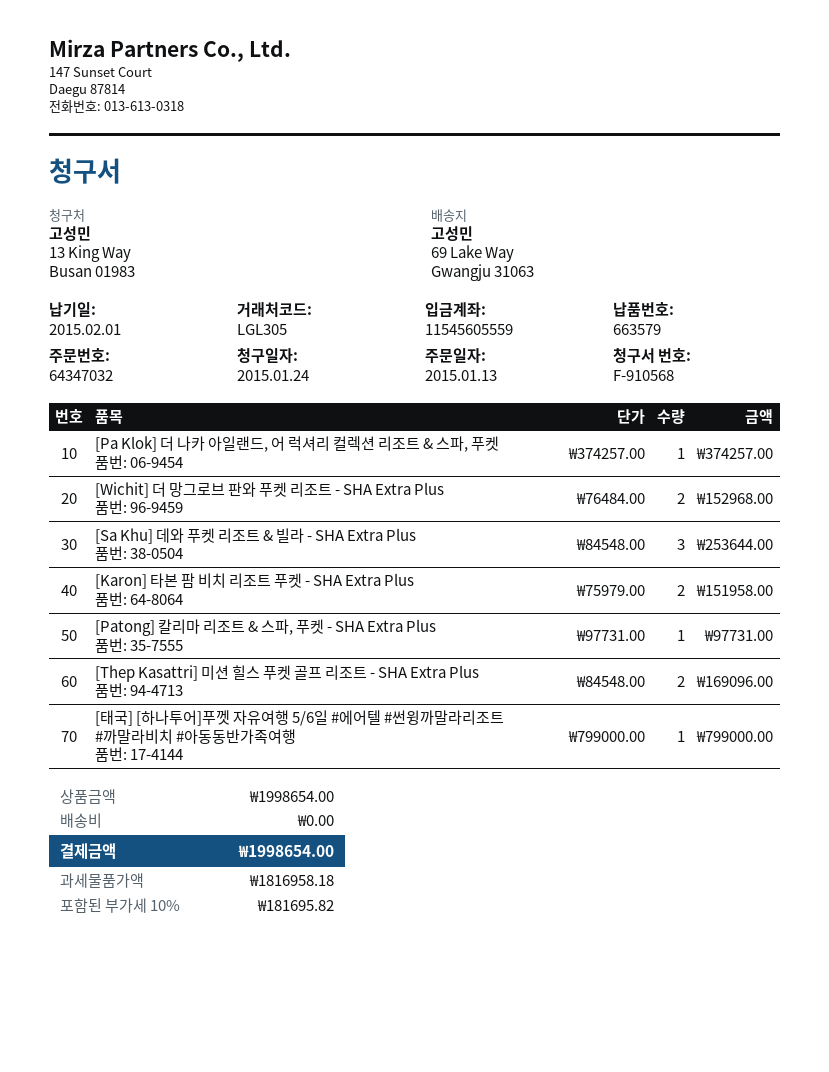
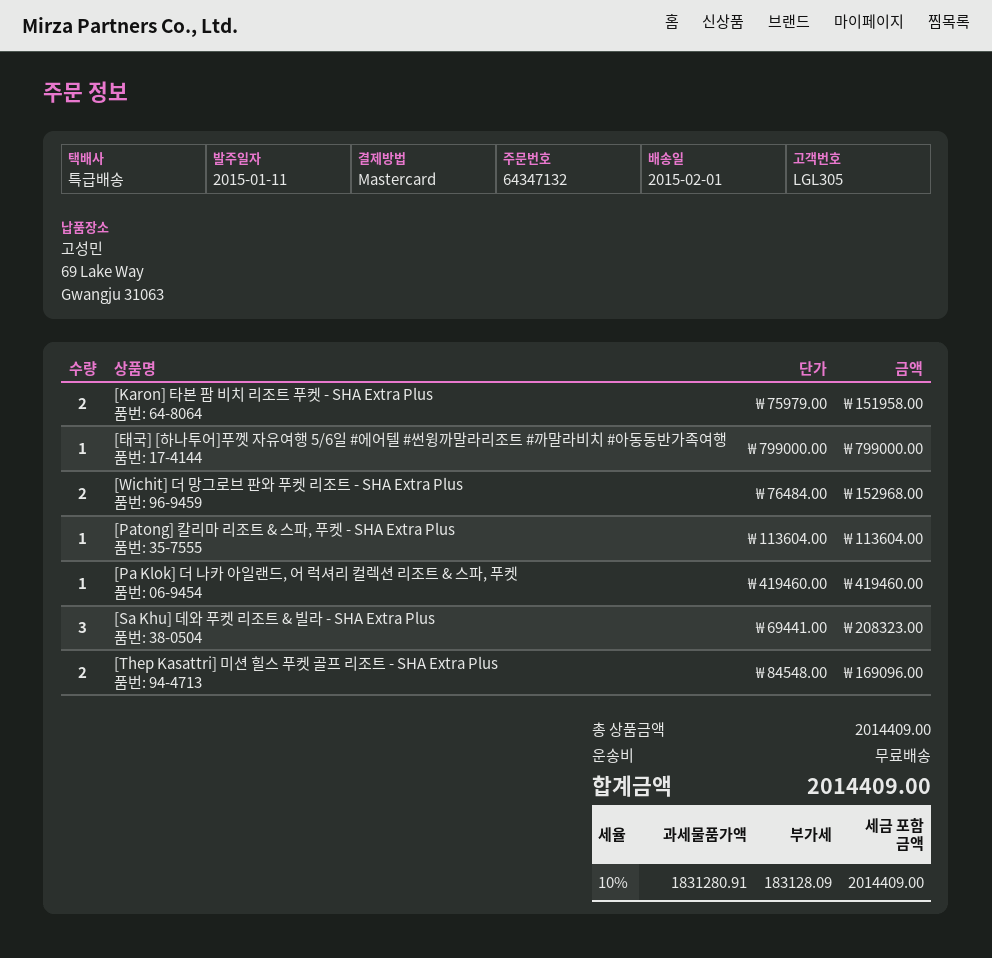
order number: 64347032 -> 64347132
order date: 2015-01-13 -> 2015-01-11
[Pa Klok] 더 나카 아일랜드, 어 럭셔리 컬렉션 리조트 & 스파, 푸켓: 1 x 374257.00 = 374257.00 -> 1 x 419460.00 = 419460.00
[Sa Khu] 데와 푸켓 리조트 & 빌라 - SHA Extra Plus: 3 x 84548.00 = 253644.00 -> 3 x 69441.00 = 208323.00
[Patong] 칼리마 리조트 & 스파, 푸켓 - SHA Extra Plus: 1 x 97731.00 = 97731.00 -> 1 x 113604.00 = 113604.00
subtotal: 1998654.00 -> 2014409.00
net: 1816958.18 -> 1831280.91
tax: 10% = 181695.82 -> 10% = 183128.09
total: 1998654.00 -> 2014409.00

